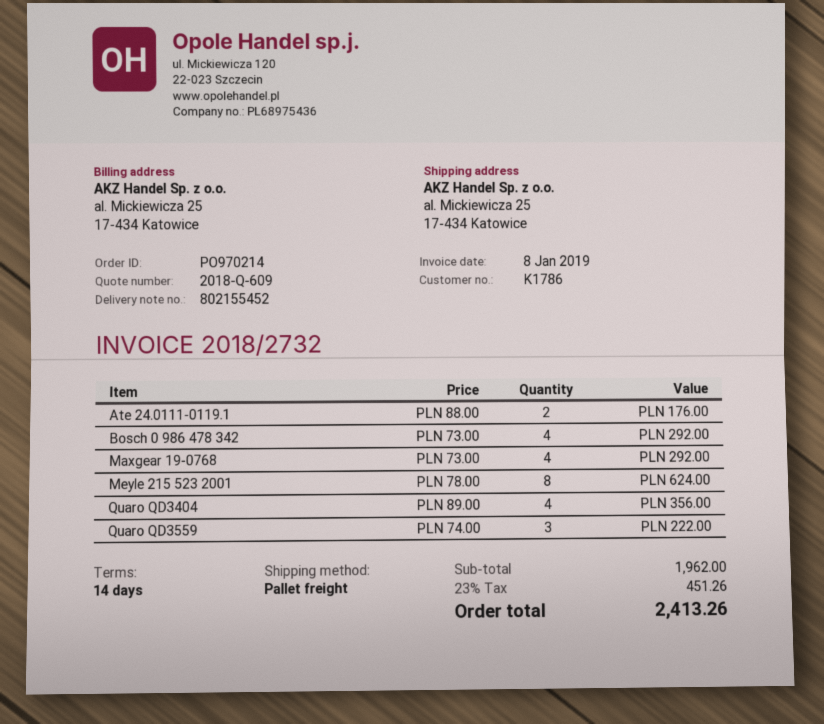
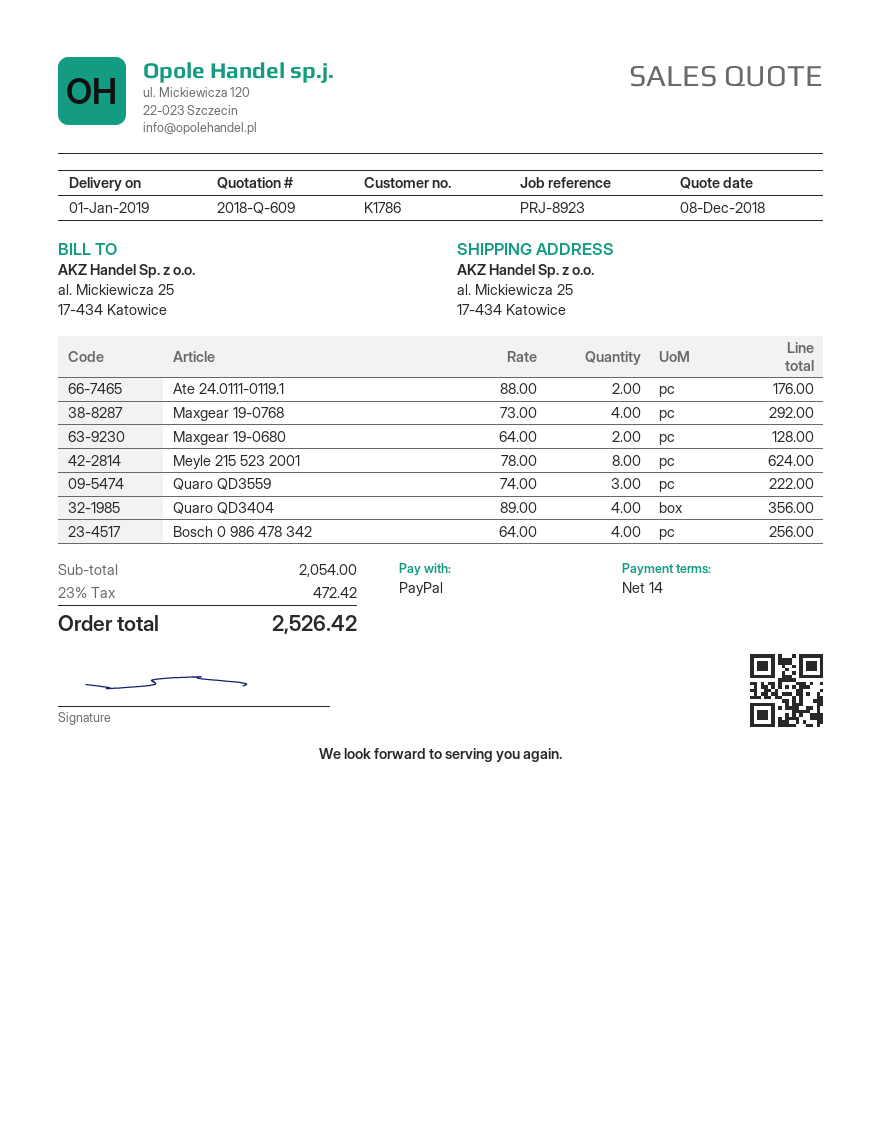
Bosch 0 986 478 342: 4 x 73.00 = 292.00 -> 4 x 64.00 = 256.00
Maxgear 19-0680: none -> 2 x 64.00 = 128.00
subtotal: 1962.00 -> 2054.00
tax: 23% = 451.26 -> 23% = 472.42
total: 2413.26 -> 2526.42

